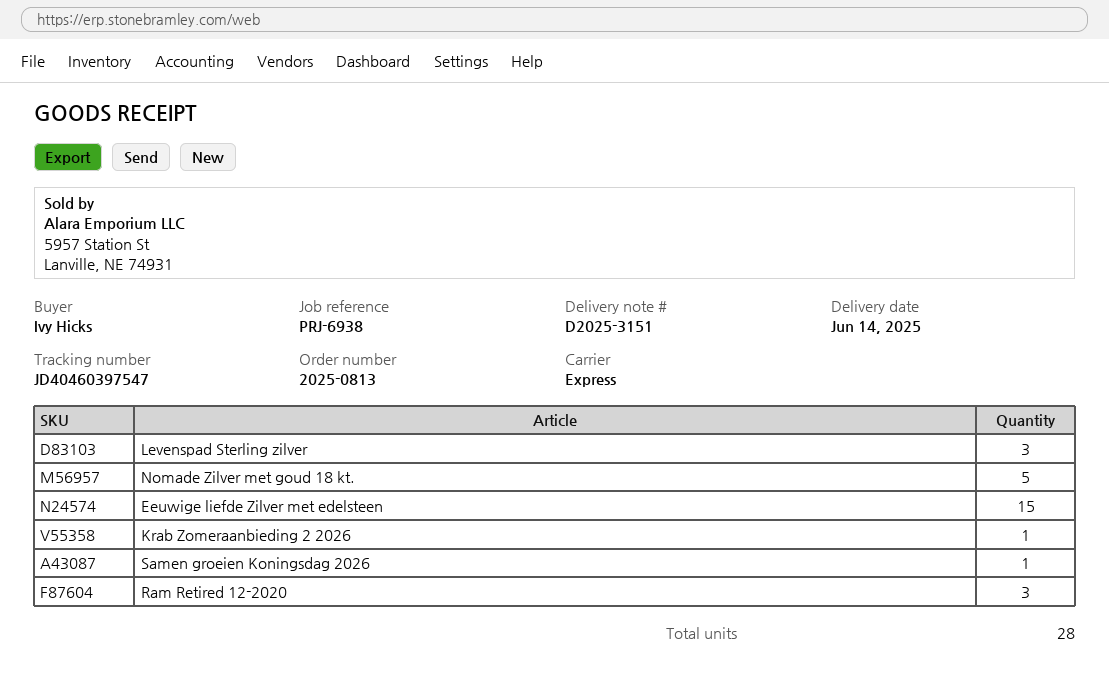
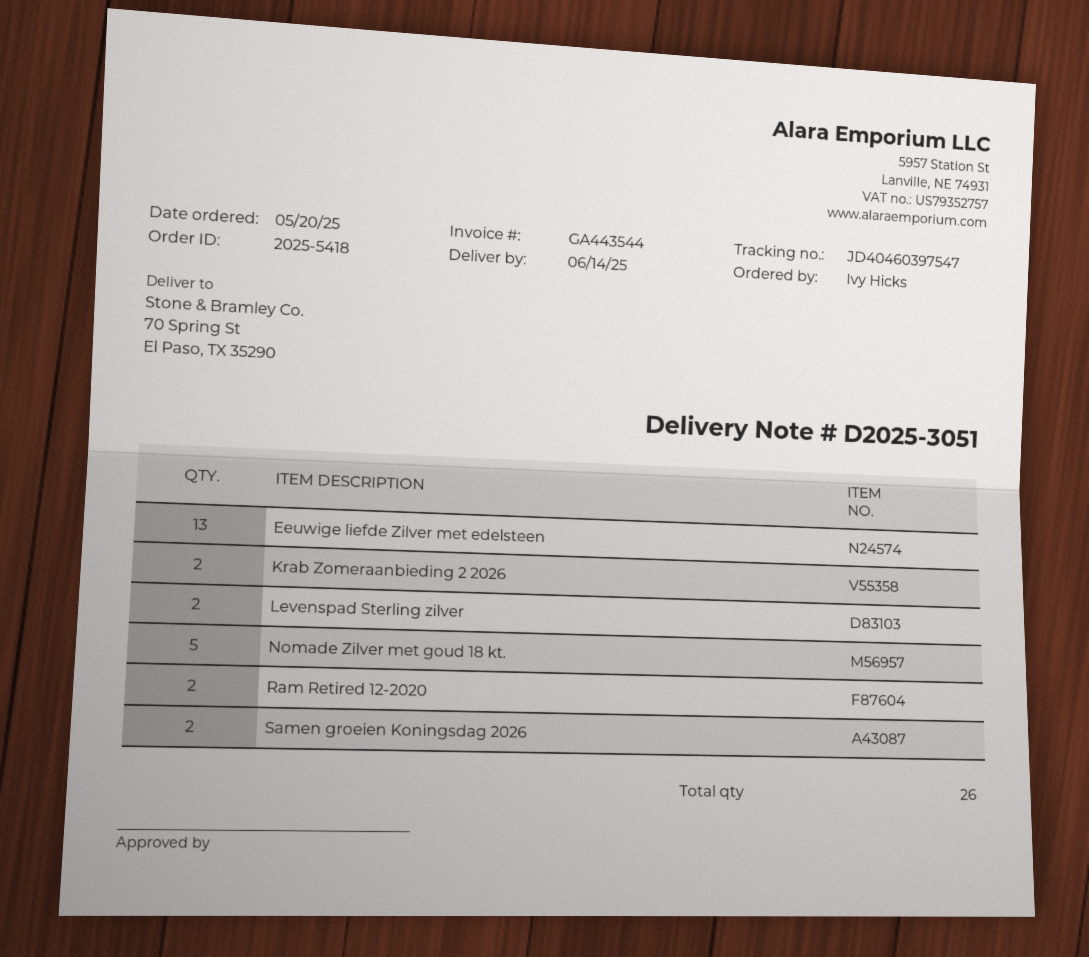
order number: 2025-0813 -> 2025-5418
delivery note number: D2025-3151 -> D2025-3051
Levenspad Sterling zilver: 3 -> 2
Eeuwige liefde Zilver met edelsteen: 15 -> 13
Krab Zomeraanbieding 2 2026: 1 -> 2
Samen groeien Koningsdag 2026: 1 -> 2
Ram Retired 12-2020: 3 -> 2
total quantity: 28 -> 26

